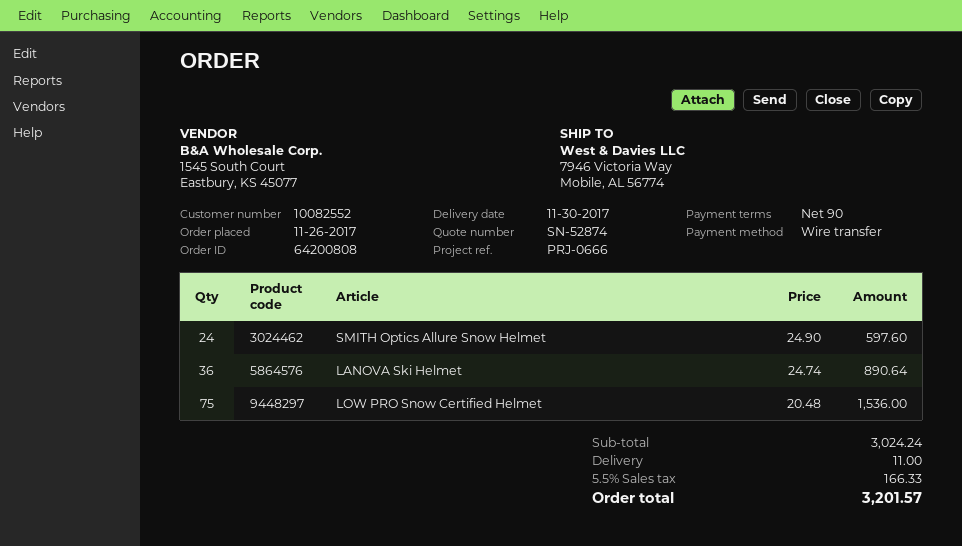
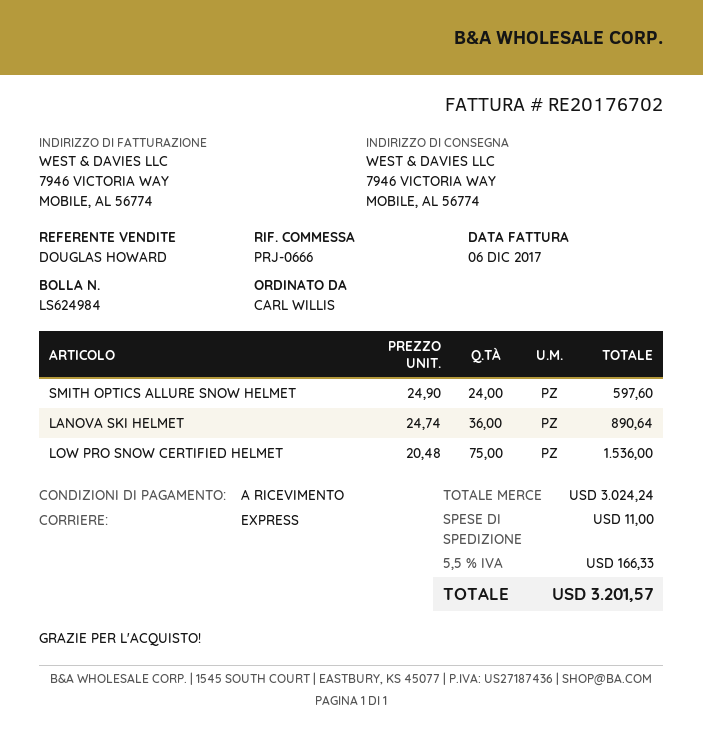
payment terms: 90 days -> on receipt

